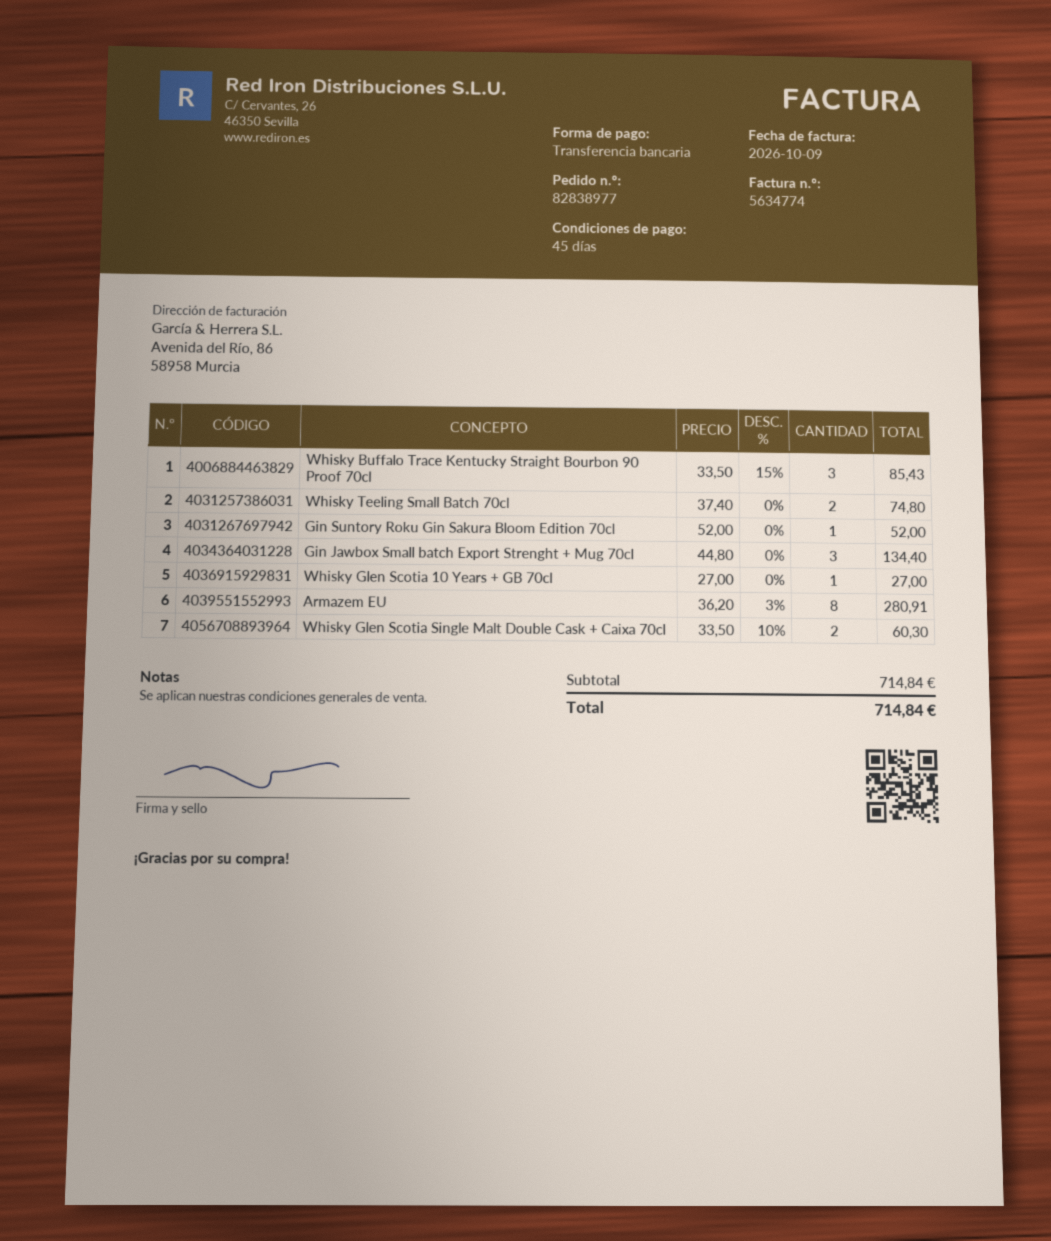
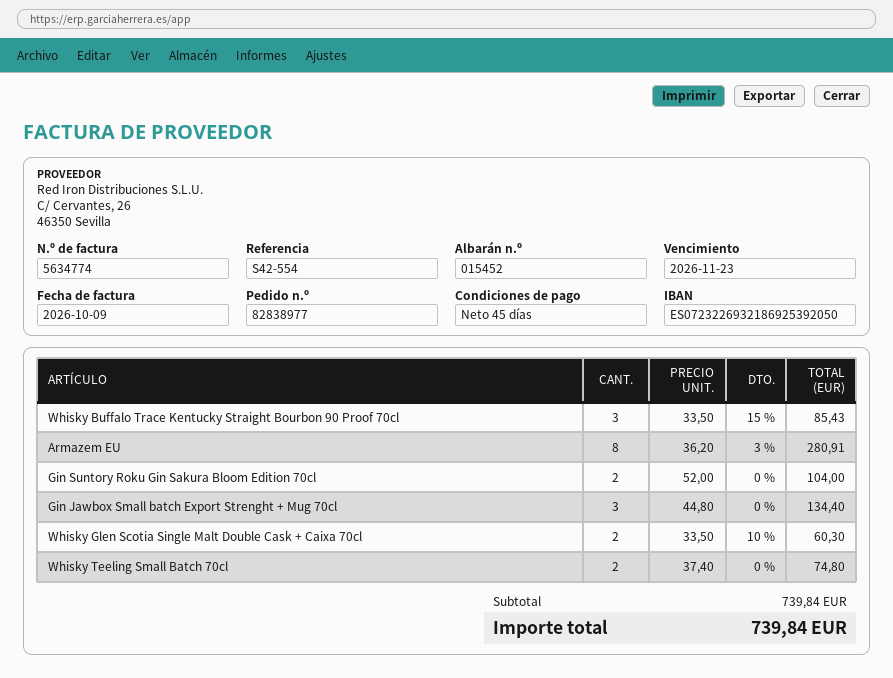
Gin Suntory Roku Gin Sakura Bloom Edition 70cl: 1 x 52.00 = 52.00 -> 2 x 52.00 = 104.00
Whisky Glen Scotia 10 Years + GB 70cl: 1 x 27.00 = 27.00 -> none
subtotal: 714.84 -> 739.84
total: 714.84 -> 739.84

